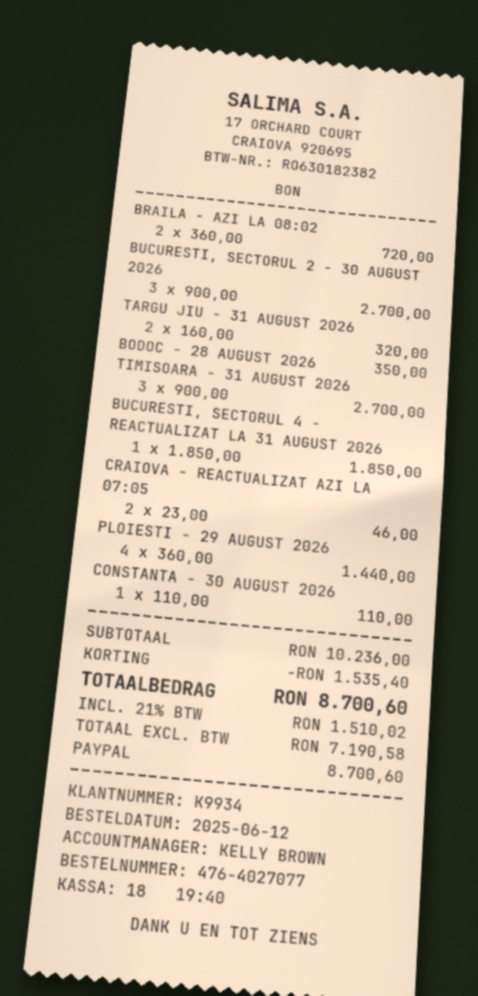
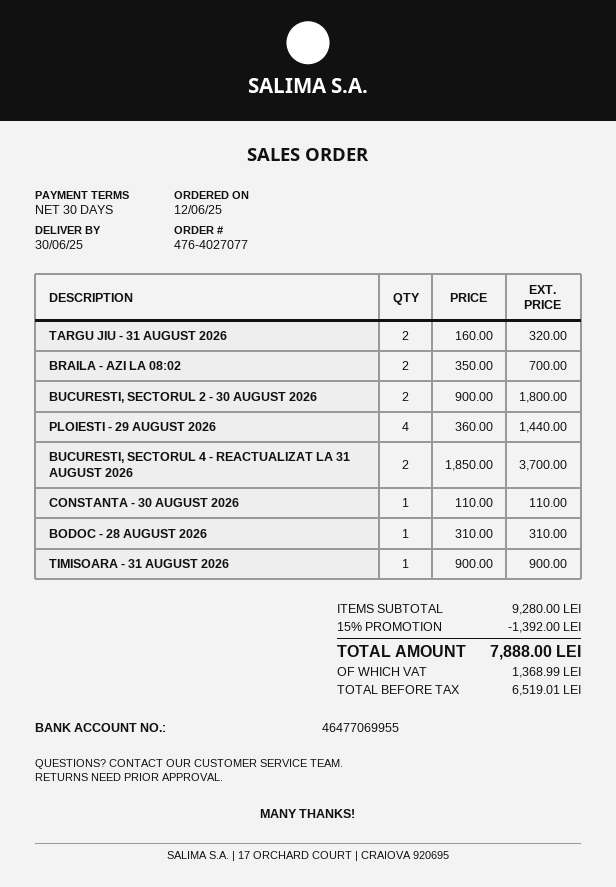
BRAILA - AZI LA 08:02: 2 x 360.00 = 720.00 -> 2 x 350.00 = 700.00
BUCURESTI, SECTORUL 2 - 30 AUGUST 2026: 3 x 900.00 = 2700.00 -> 2 x 900.00 = 1800.00
BODOC - 28 AUGUST 2026: 1 x 350.00 = 350.00 -> 1 x 310.00 = 310.00
TIMISOARA - 31 AUGUST 2026: 3 x 900.00 = 2700.00 -> 1 x 900.00 = 900.00
BUCURESTI, SECTORUL 4 - REACTUALIZAT LA 31 AUGUST 2026: 1 x 1850.00 = 1850.00 -> 2 x 1850.00 = 3700.00
CRAIOVA - REACTUALIZAT AZI LA 07:05: 2 x 23.00 = 46.00 -> none
subtotal: 10236.00 -> 9280.00
discount: 1535.40 -> 1392.00
net: 7190.58 -> 6519.01
tax: 1510.02 -> 1368.99
total: 8700.60 -> 7888.00

